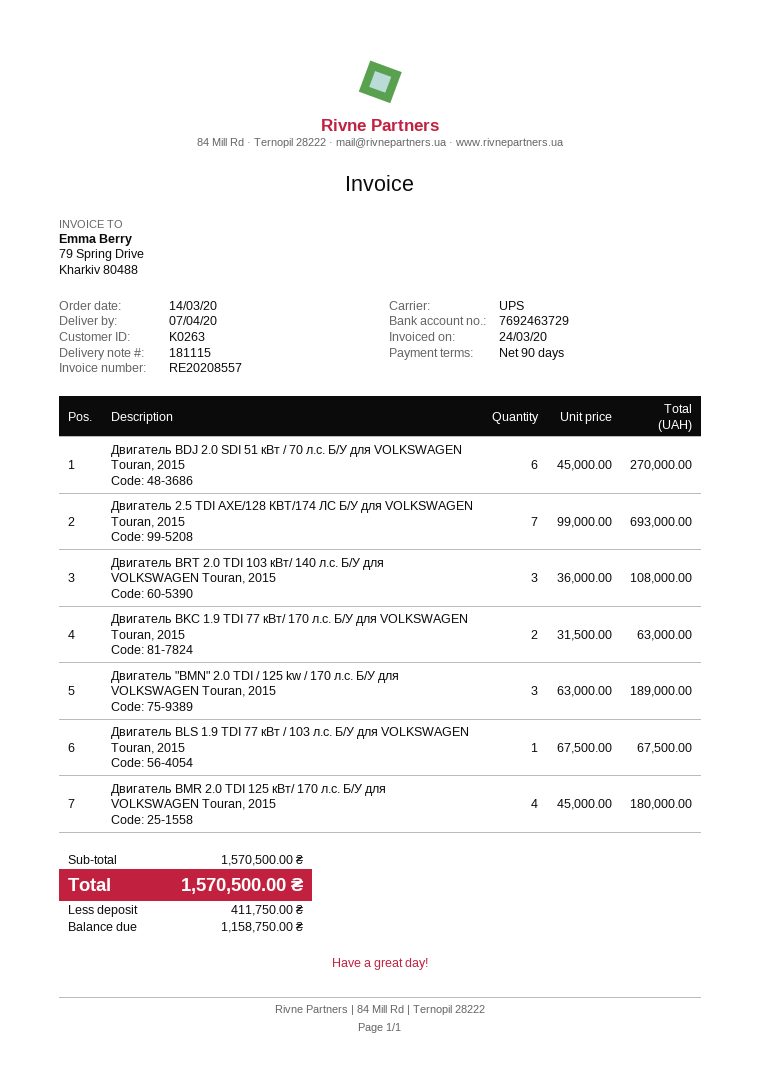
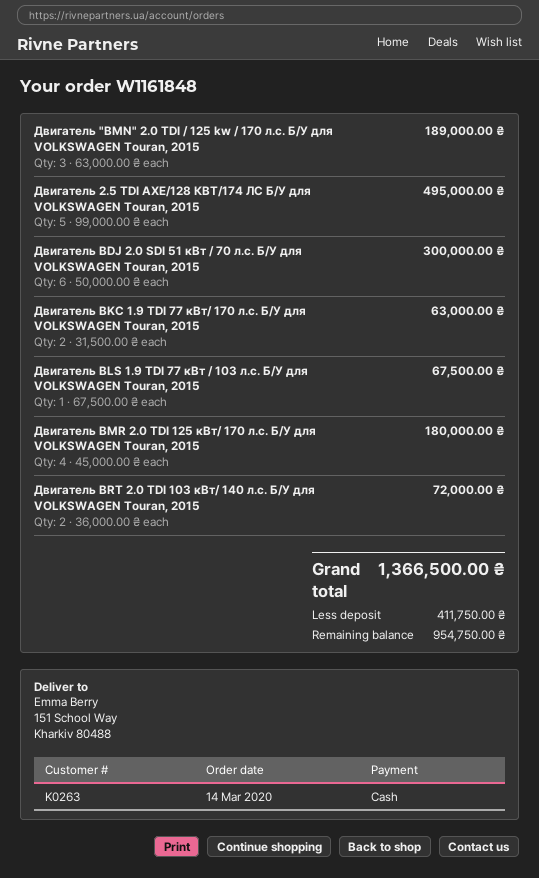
Двигатель BDJ 2.0 SDI 51 кВт / 70 л.с. Б/У для VOLKSWAGEN Touran, 2015: 6 x 45000.00 = 270000.00 -> 6 x 50000.00 = 300000.00
Двигатель 2.5 TDI AXE/128 КВТ/174 ЛС Б/У для VOLKSWAGEN Touran, 2015: 7 x 99000.00 = 693000.00 -> 5 x 99000.00 = 495000.00
Двигатель BRT 2.0 TDI 103 кВт/ 140 л.с. Б/У для VOLKSWAGEN Touran, 2015: 3 x 36000.00 = 108000.00 -> 2 x 36000.00 = 72000.00
total: 1570500.00 -> 1366500.00
balance: 1158750.00 -> 954750.00

